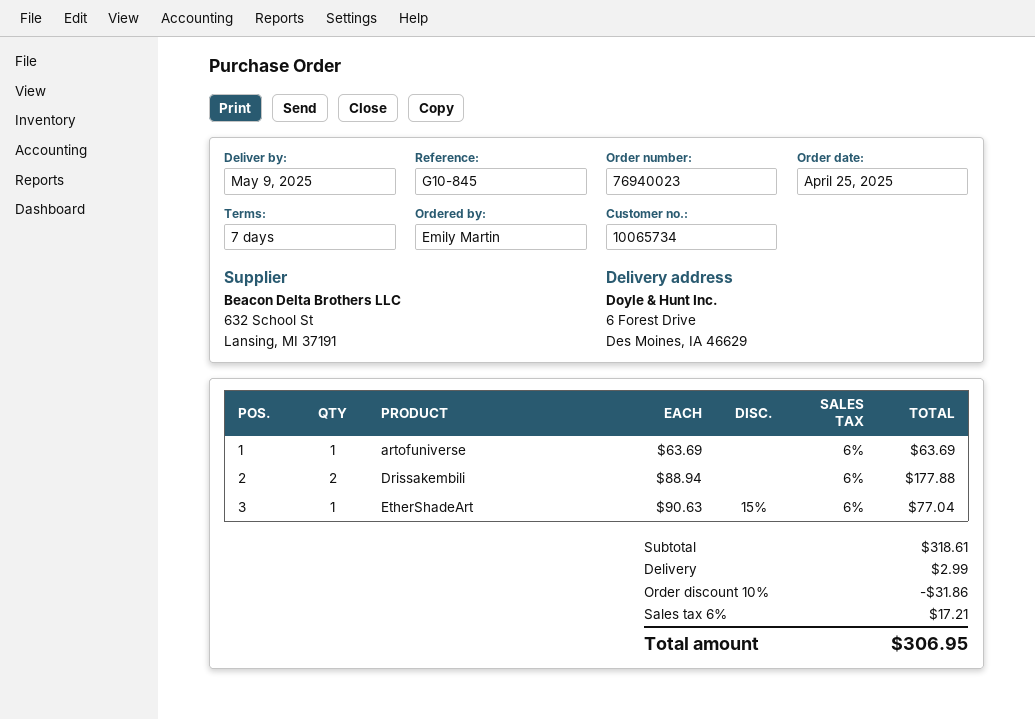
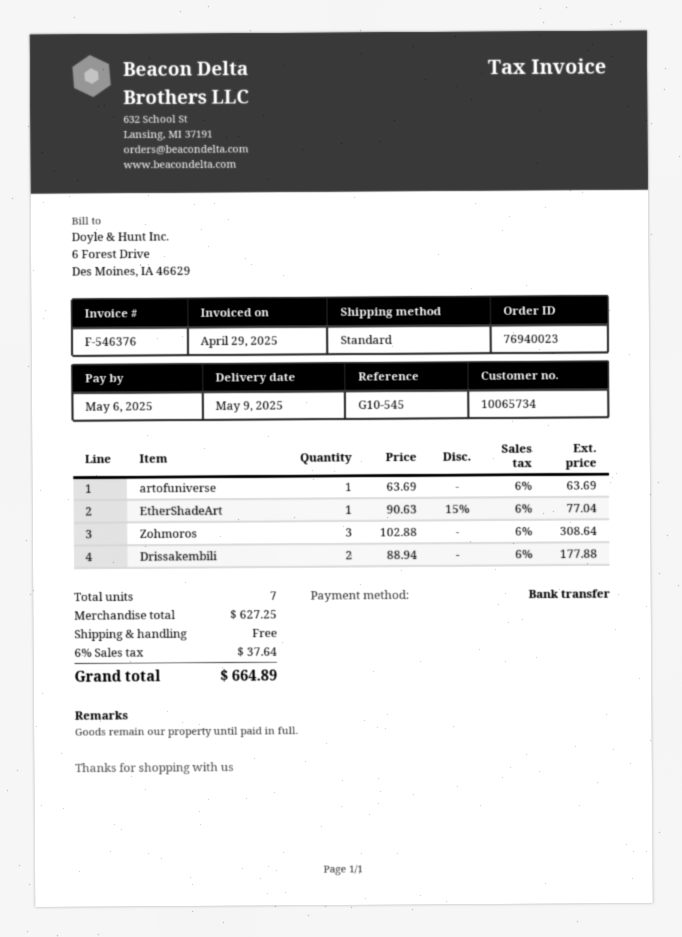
reference: G10-845 -> G10-545
Zohmoros: none -> 3 x 102.88 = 308.64
subtotal: 318.61 -> 627.25
discount: 10% = 31.86 -> none
shipping: 2.99 -> 0.00
tax: 6% = 17.21 -> 6% = 37.64
total: 306.95 -> 664.89

